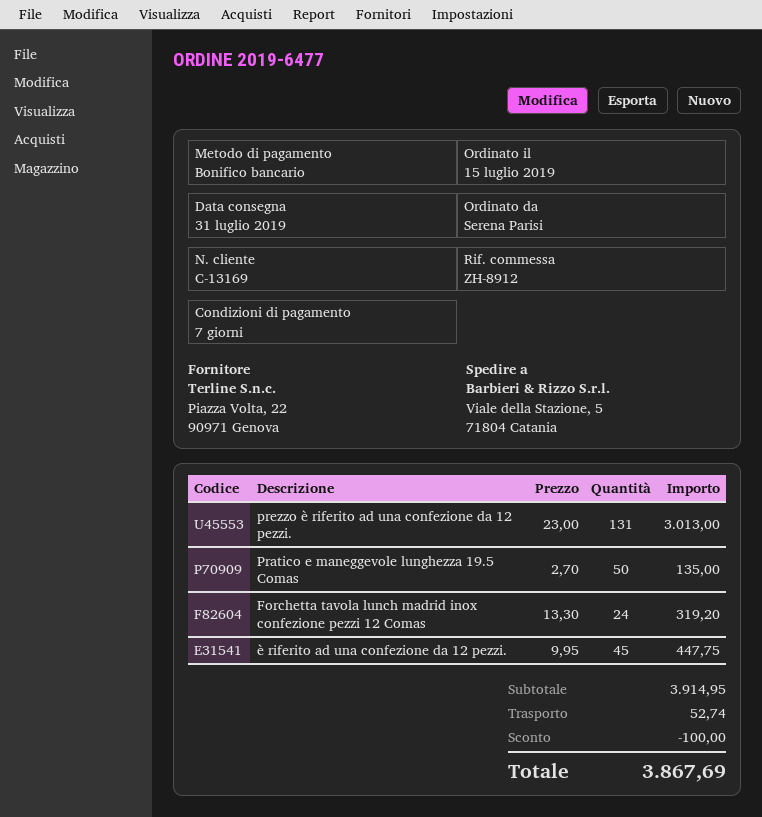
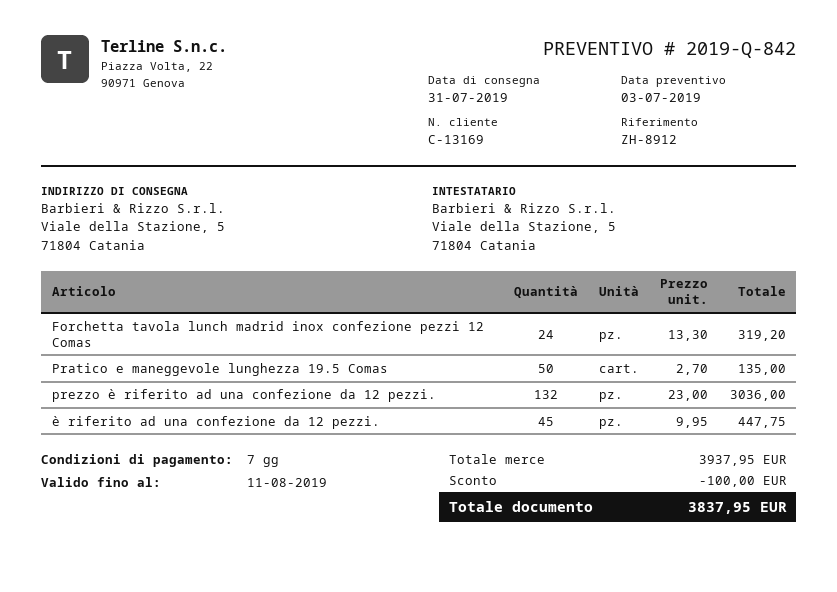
prezzo è riferito ad una confezione da 12 pezzi.: 131 x 23.00 = 3013.00 -> 132 x 23.00 = 3036.00
subtotal: 3914.95 -> 3937.95
shipping: 52.74 -> none
total: 3867.69 -> 3837.95

